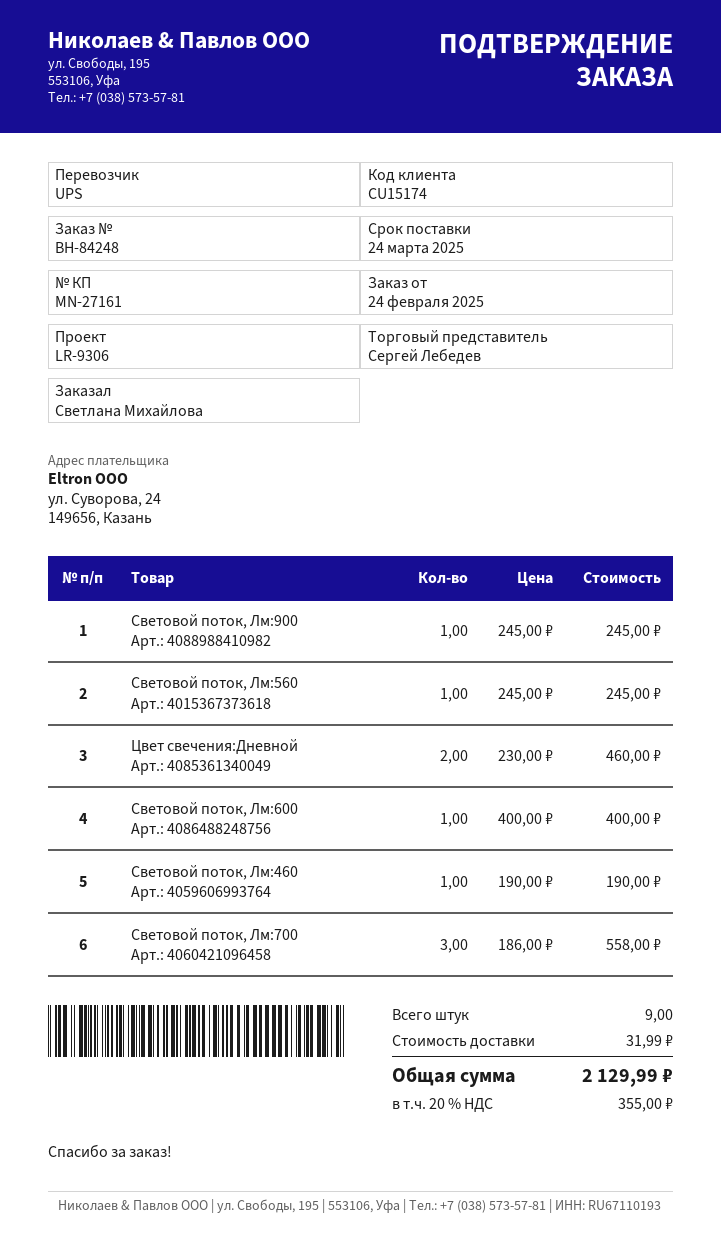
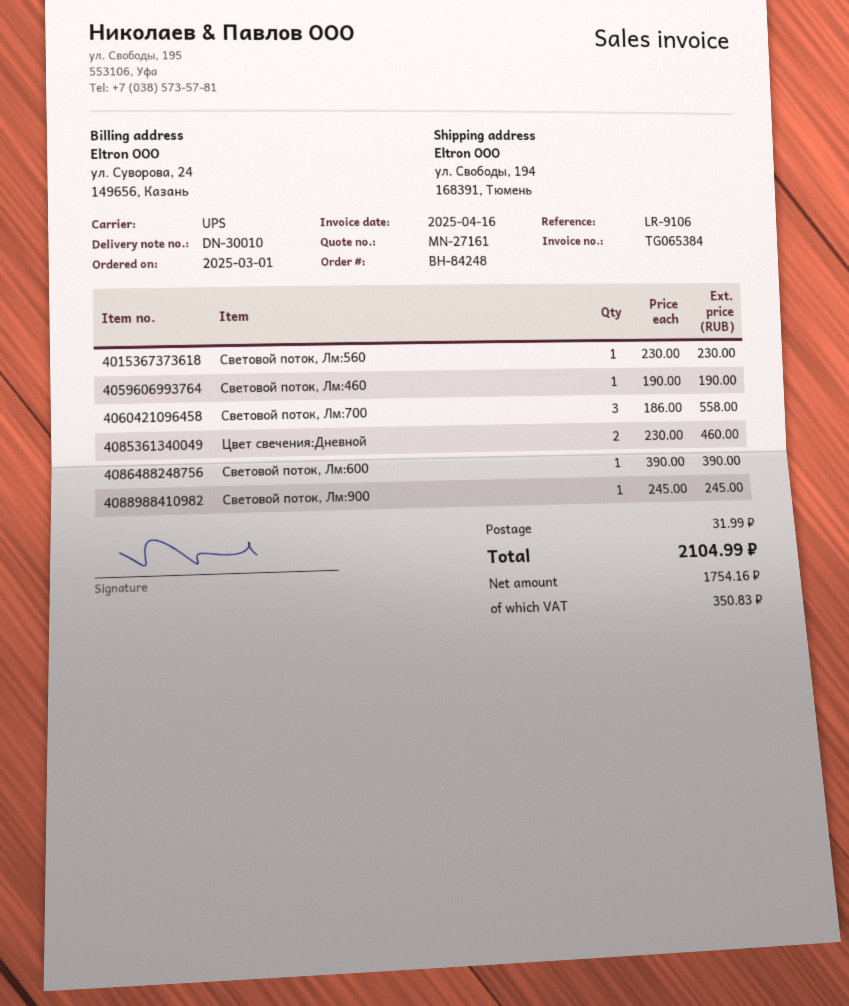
order date: 2025-02-24 -> 2025-03-01
reference: LR-9306 -> LR-9106
Световой поток, Лм:560: 1 x 245.00 = 245.00 -> 1 x 230.00 = 230.00
Световой поток, Лм:600: 1 x 400.00 = 400.00 -> 1 x 390.00 = 390.00
tax: 355.00 -> 350.83
total: 2129.99 -> 2104.99

